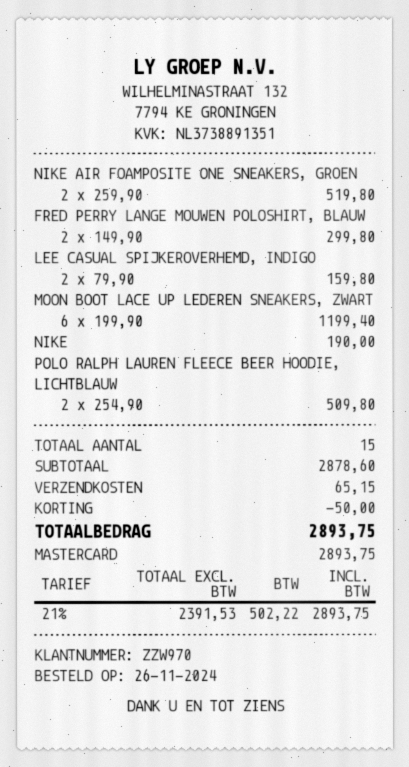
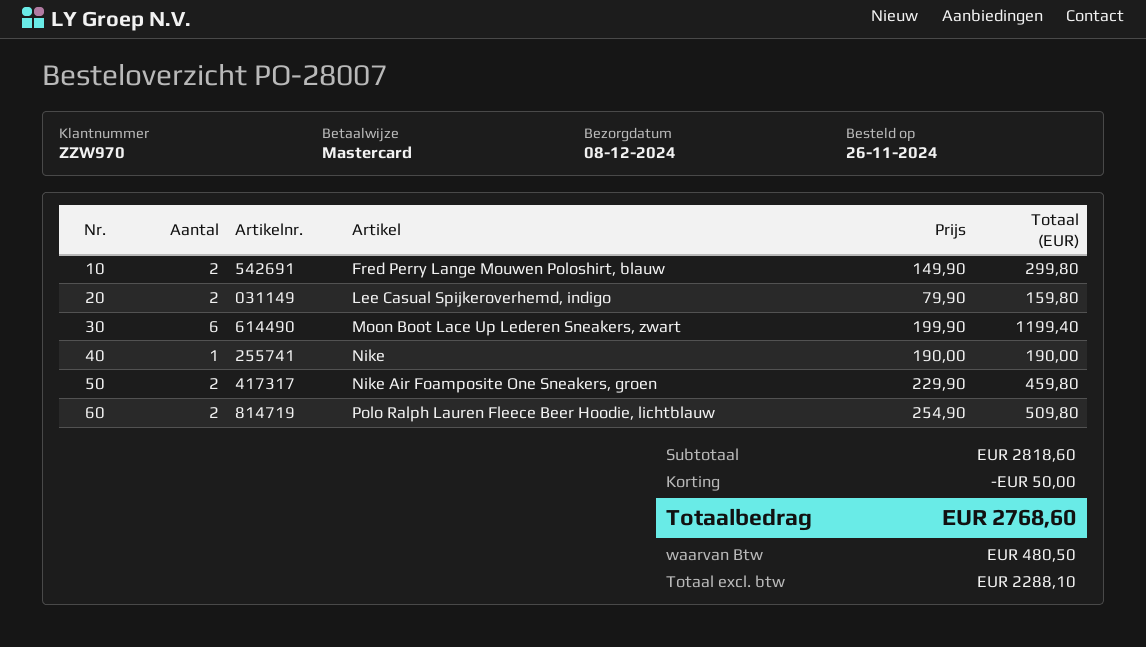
NIKE AIR FOAMPOSITE ONE SNEAKERS, GROEN: 2 x 259.90 = 519.80 -> 2 x 229.90 = 459.80
subtotal: 2878.60 -> 2818.60
shipping: 65.15 -> none
net: 2391.53 -> 2288.10
tax: 502.22 -> 480.50
total: 2893.75 -> 2768.60

